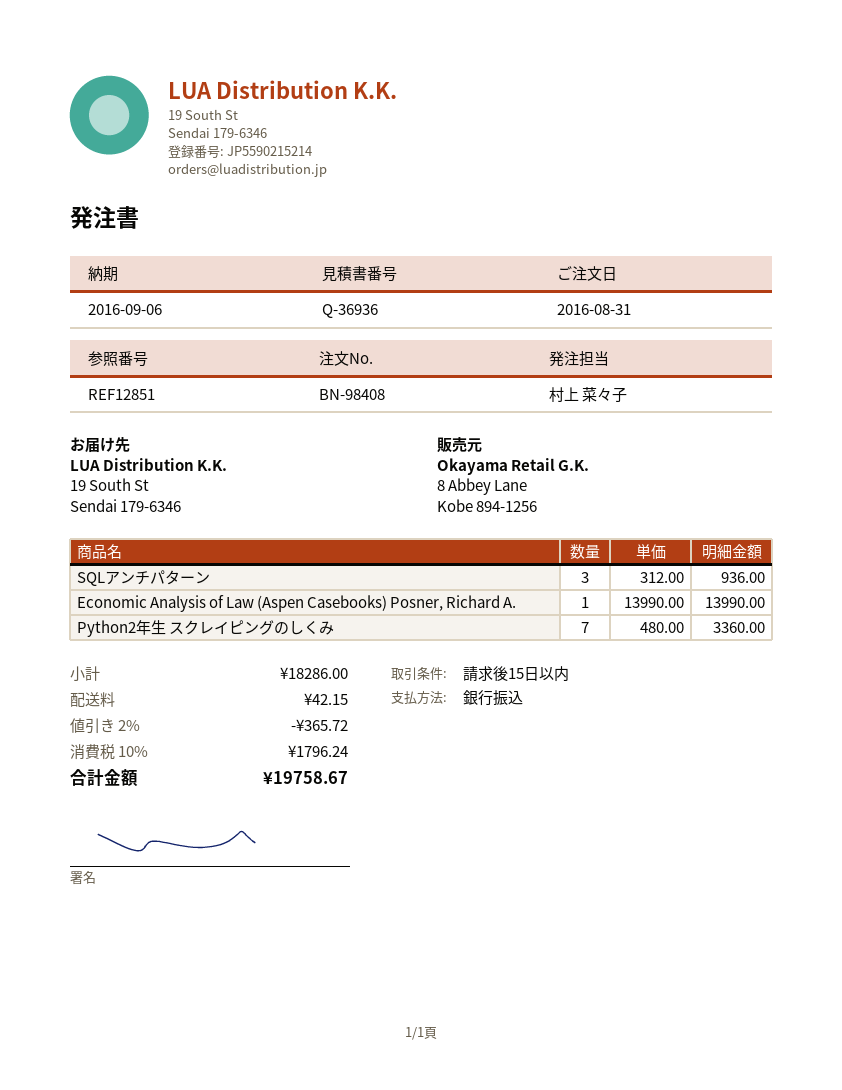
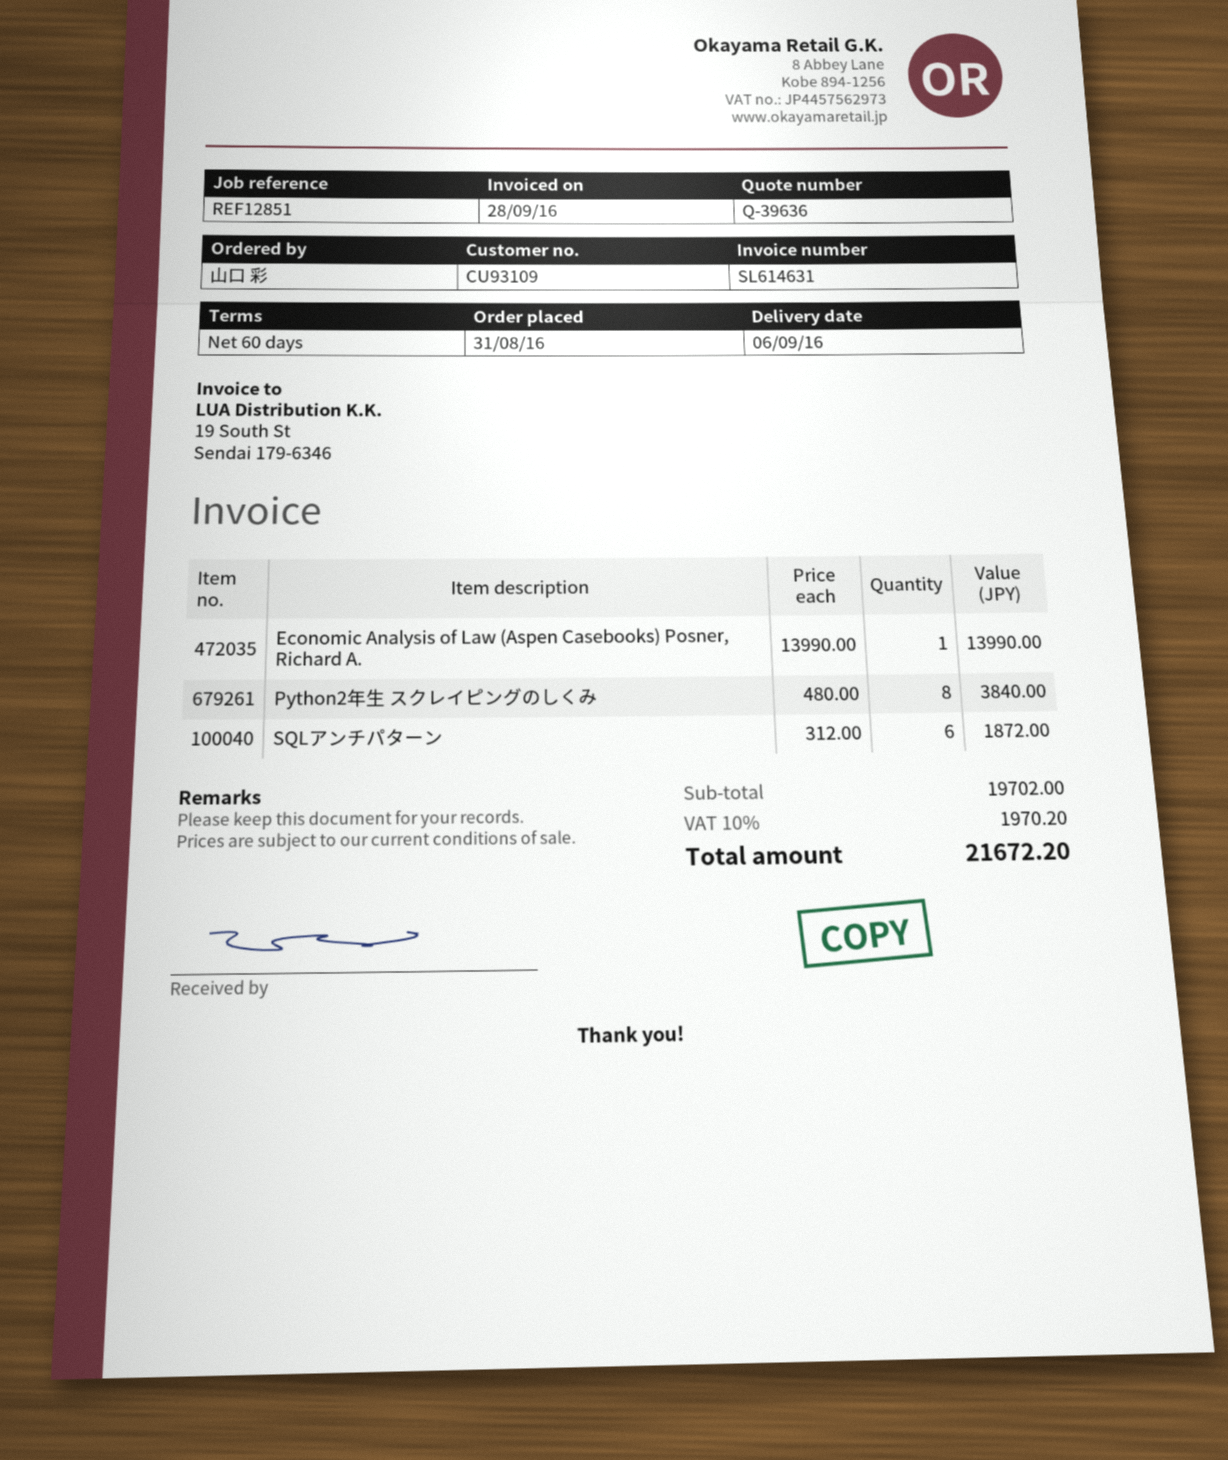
quote number: Q-36936 -> Q-39636
payment terms: 15 days -> 60 days
ordered by: 村上 菜々子 -> 山口 彩
SQLアンチパターン: 3 x 312.00 = 936.00 -> 6 x 312.00 = 1872.00
Python2年生 スクレイピングのしくみ: 7 x 480.00 = 3360.00 -> 8 x 480.00 = 3840.00
subtotal: 18286.00 -> 19702.00
discount: 2% = 365.72 -> none
shipping: 42.15 -> none
tax: 10% = 1796.24 -> 10% = 1970.20
total: 19758.67 -> 21672.20

